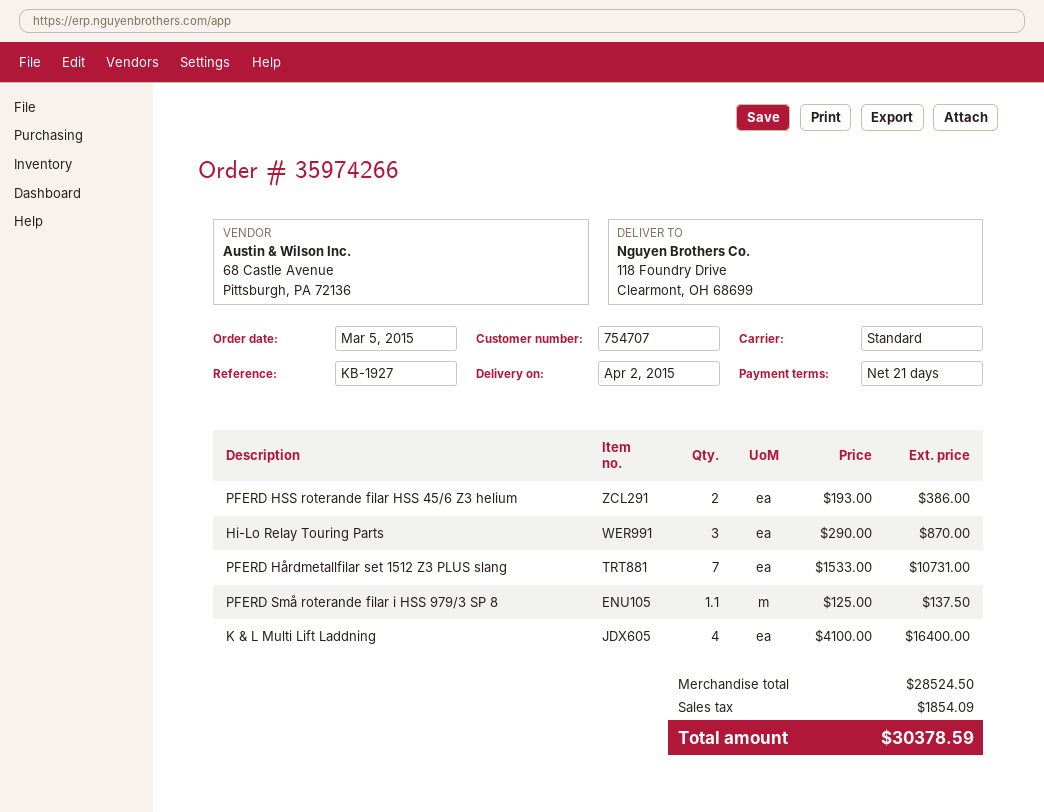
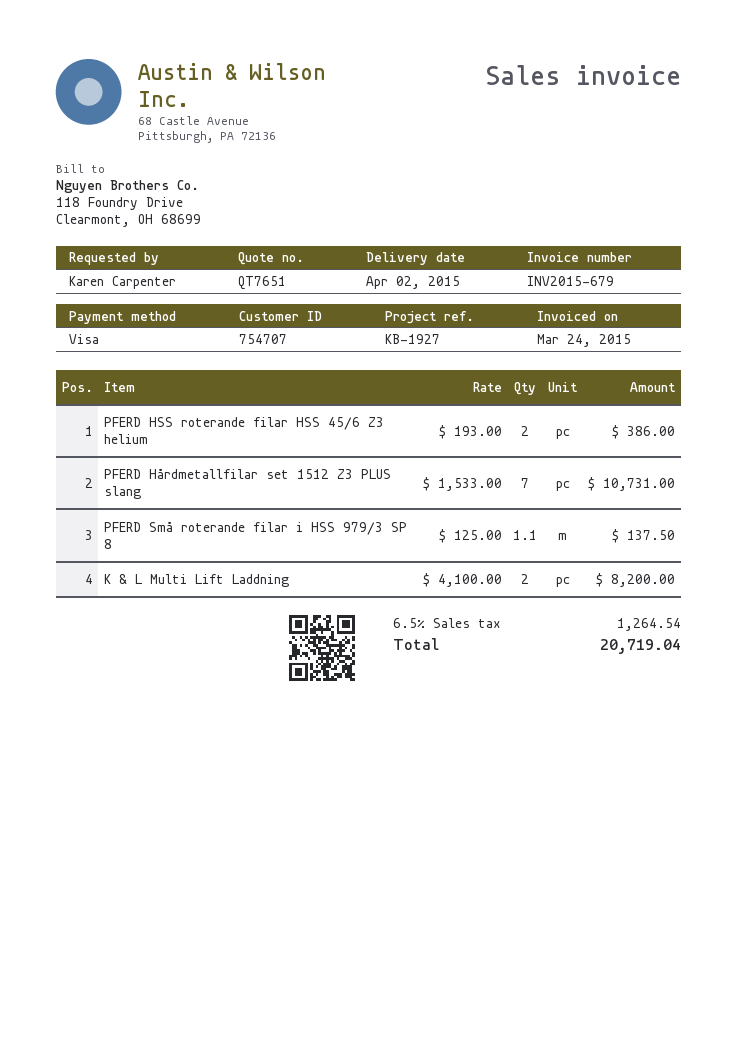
Hi-Lo Relay Touring Parts: 3 x 290.00 = 870.00 -> none
K & L Multi Lift Laddning: 4 x 4100.00 = 16400.00 -> 2 x 4100.00 = 8200.00
tax: 1854.09 -> 1264.54
total: 30378.59 -> 20719.04

